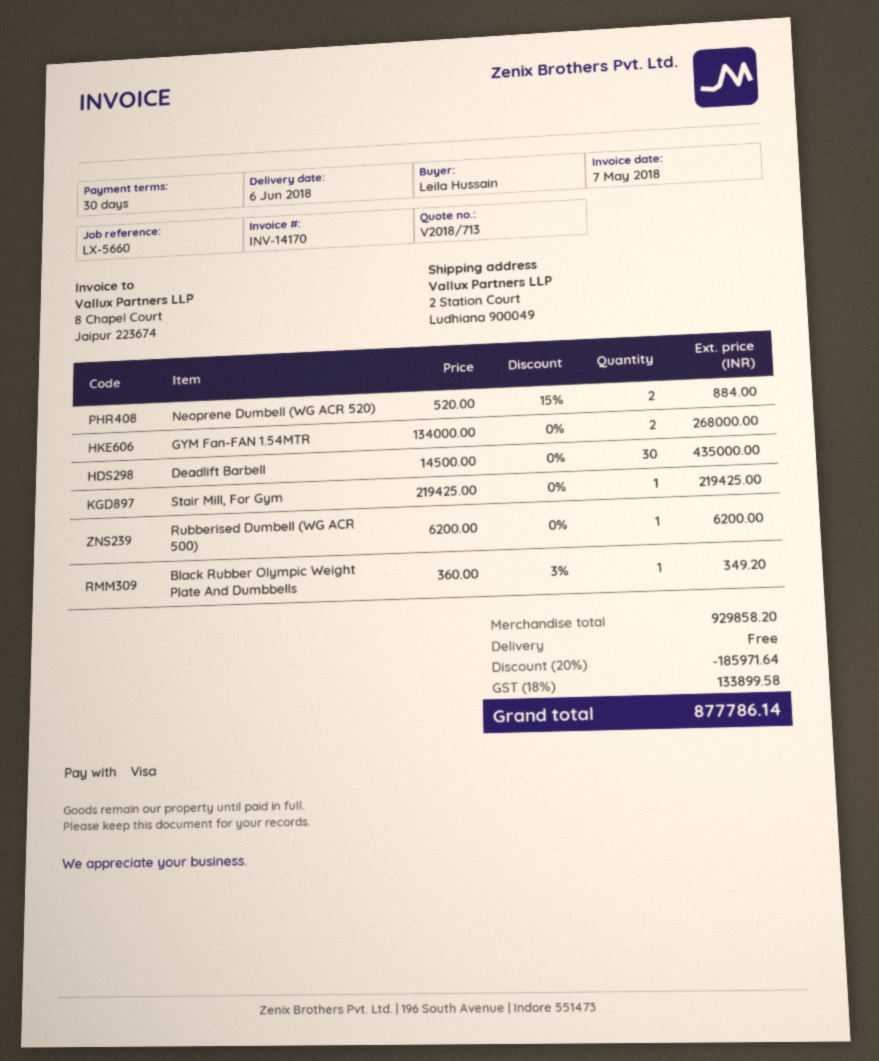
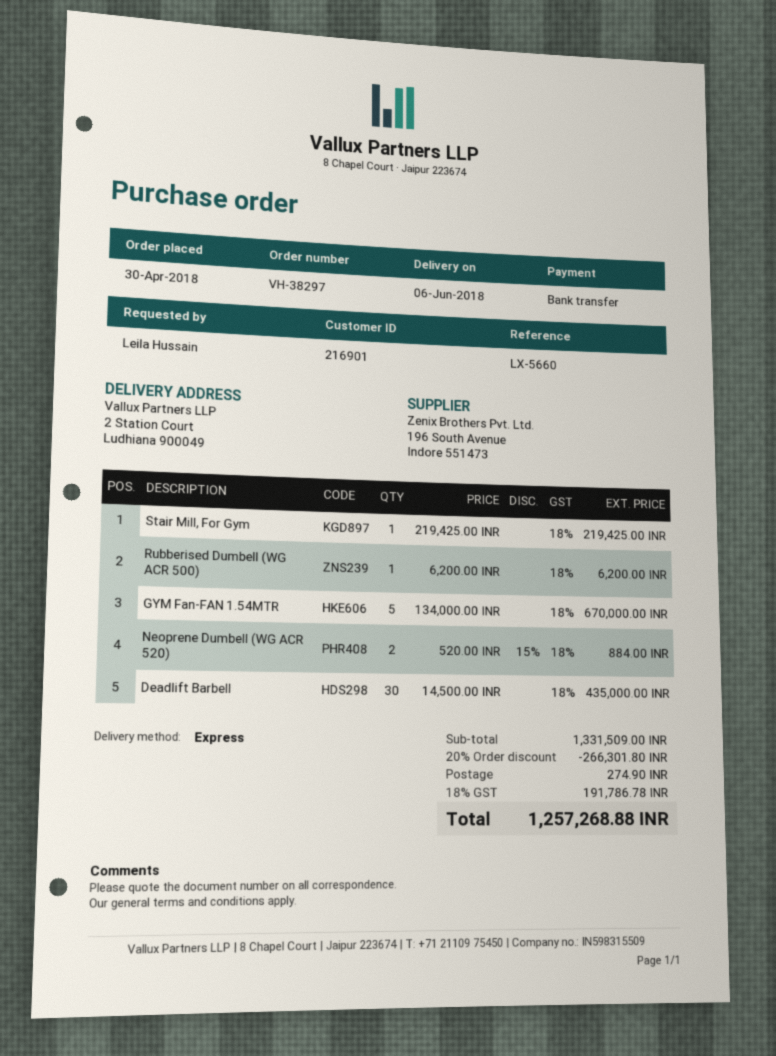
payment method: Visa -> bank transfer
GYM Fan-FAN 1.54MTR: 2 x 134000.00 = 268000.00 -> 5 x 134000.00 = 670000.00
Black Rubber Olympic Weight Plate And Dumbbells: 1 x 360.00 - 3% = 349.20 -> none
subtotal: 929858.20 -> 1331509.00
discount: 20% = 185971.64 -> 20% = 266301.80
shipping: 0.00 -> 274.90
tax: 18% = 133899.58 -> 18% = 191786.78
total: 877786.14 -> 1257268.88

